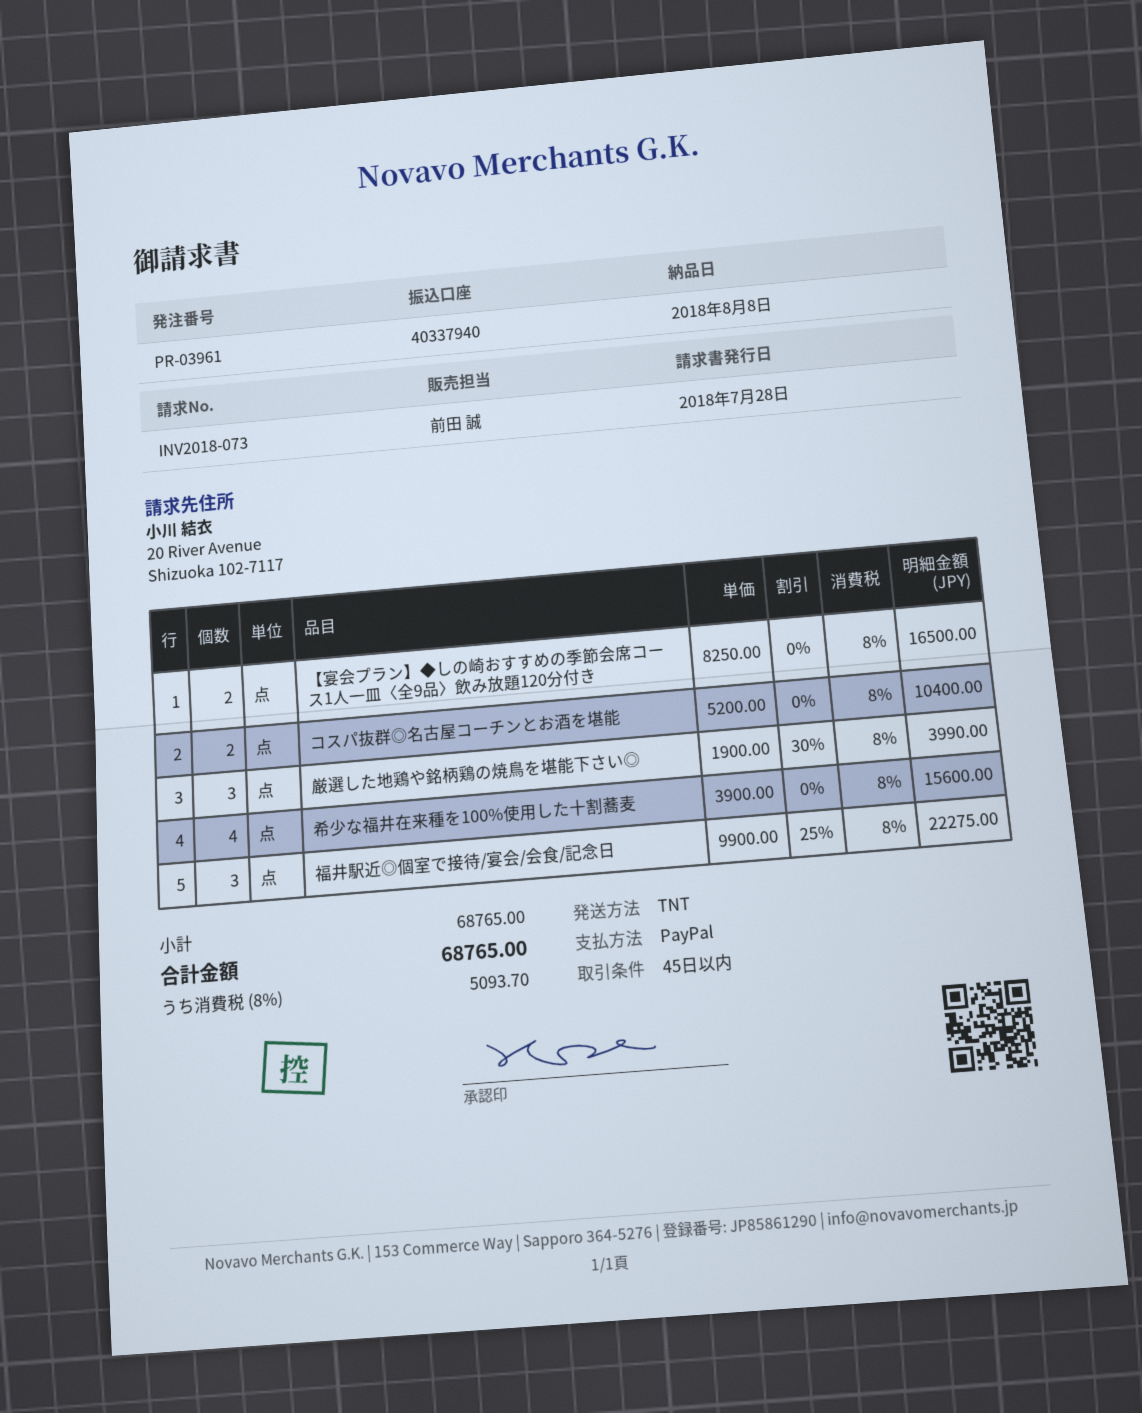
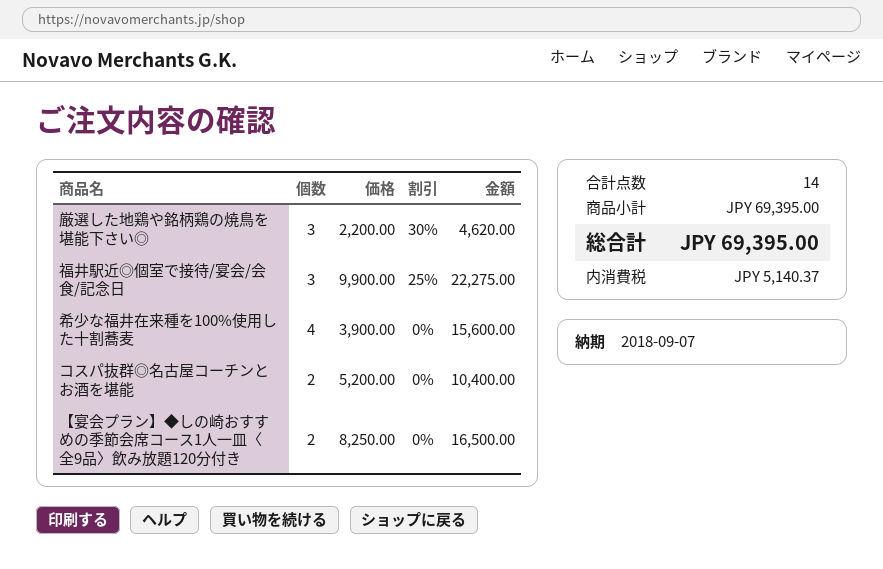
delivery date: 2018-08-08 -> 2018-09-07
厳選した地鶏や銘柄鶏の焼鳥を堪能下さい◎: 3 x 1900.00 - 30% = 3990.00 -> 3 x 2200.00 - 30% = 4620.00
subtotal: 68765.00 -> 69395.00
tax: 5093.70 -> 5140.37
total: 68765.00 -> 69395.00

